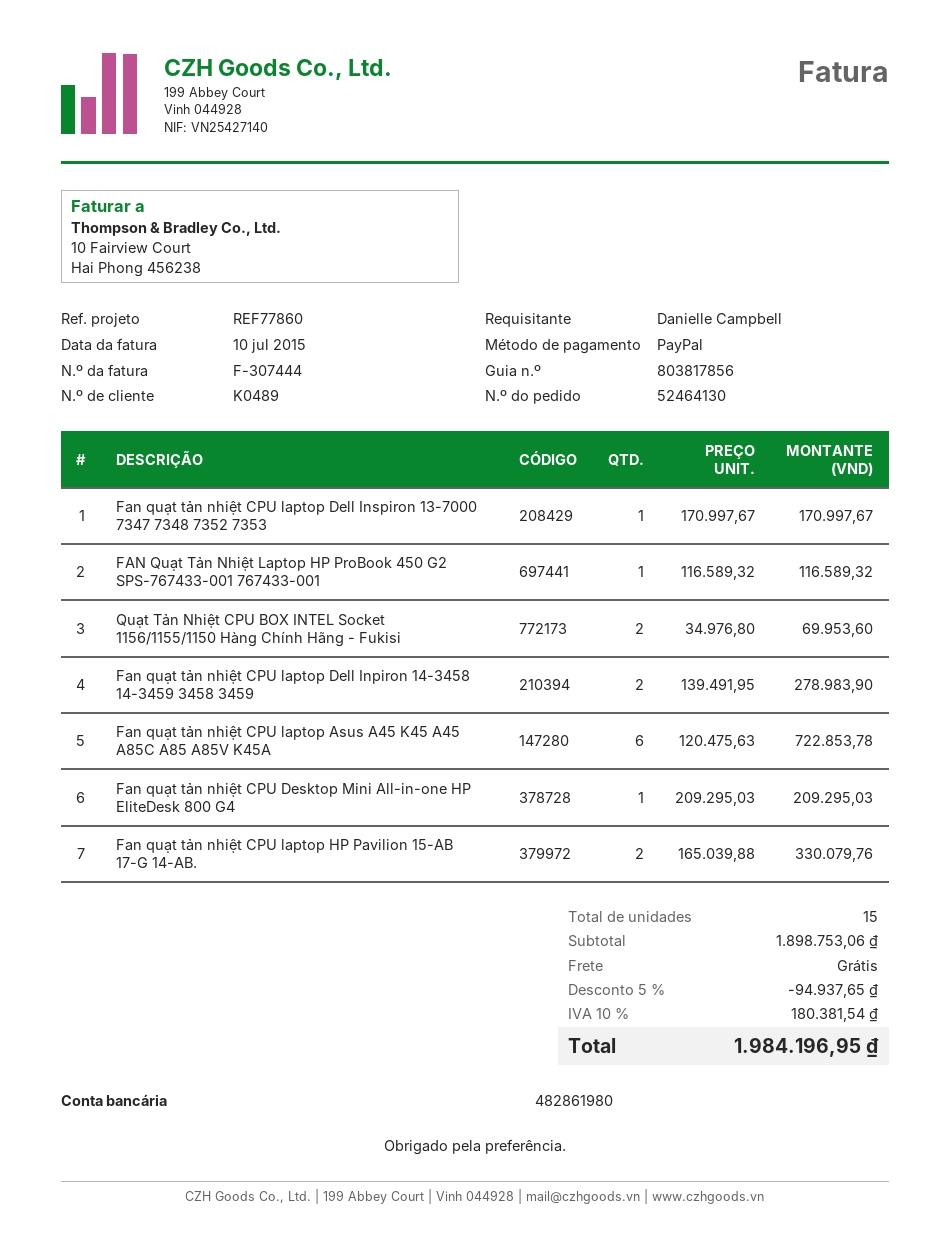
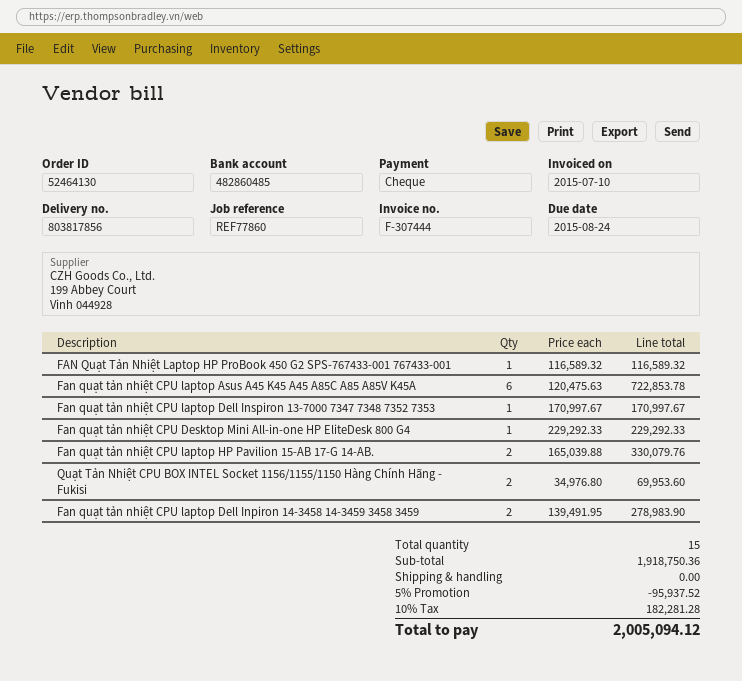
payment method: PayPal -> cheque
bank account: 482861980 -> 482860485
Fan quạt tản nhiệt CPU Desktop Mini All-in-one HP EliteDesk 800 G4: 1 x 209295.03 = 209295.03 -> 1 x 229292.33 = 229292.33
subtotal: 1898753.06 -> 1918750.36
discount: 5% = 94937.65 -> 5% = 95937.52
tax: 10% = 180381.54 -> 10% = 182281.28
total: 1984196.95 -> 2005094.12

